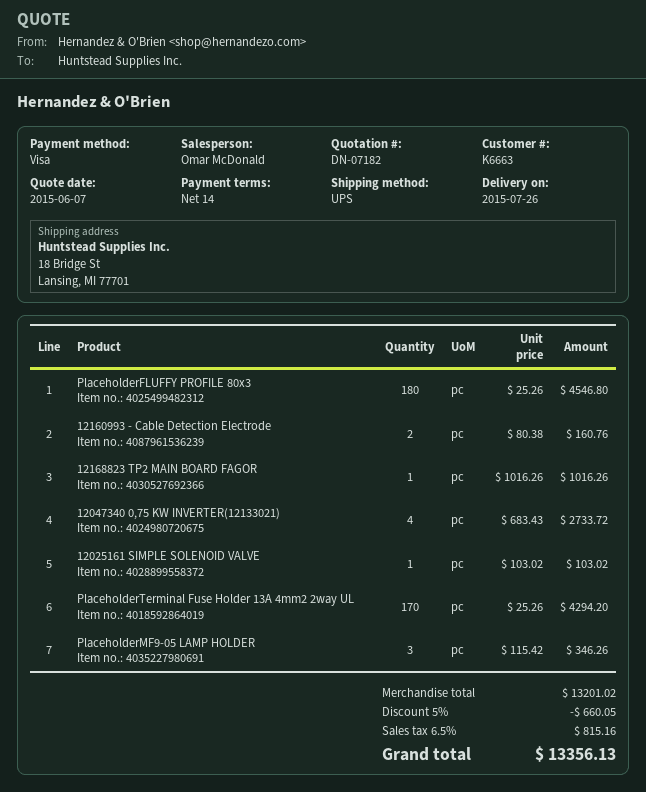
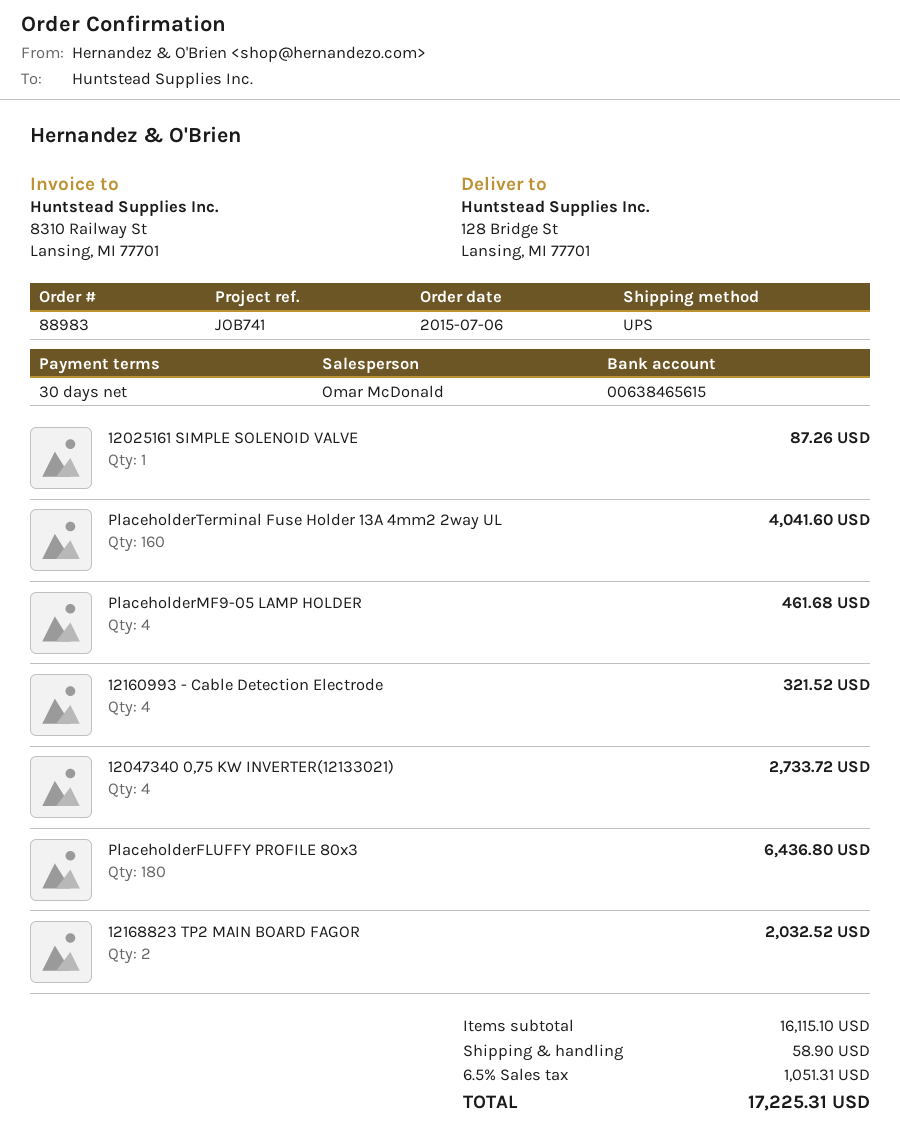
payment terms: 14 days -> 30 days
ship to: 18 Bridge St, Lansing, MI 77701 -> 128 Bridge St, Lansing, MI 77701
PlaceholderFLUFFY PROFILE 80x3: 180 for 4546.80 -> 180 for 6436.80
12160993 - Cable Detection Electrode: 2 for 160.76 -> 4 for 321.52
12168823 TP2 MAIN BOARD FAGOR: 1 for 1016.26 -> 2 for 2032.52
12025161 SIMPLE SOLENOID VALVE: 1 for 103.02 -> 1 for 87.26
PlaceholderTerminal Fuse Holder 13A 4mm2 2way UL: 170 for 4294.20 -> 160 for 4041.60
PlaceholderMF9-05 LAMP HOLDER: 3 for 346.26 -> 4 for 461.68
subtotal: 13201.02 -> 16115.10
discount: 5% = 660.05 -> none
shipping: none -> 58.90
tax: 6.5% = 815.16 -> 6.5% = 1051.31
total: 13356.13 -> 17225.31

